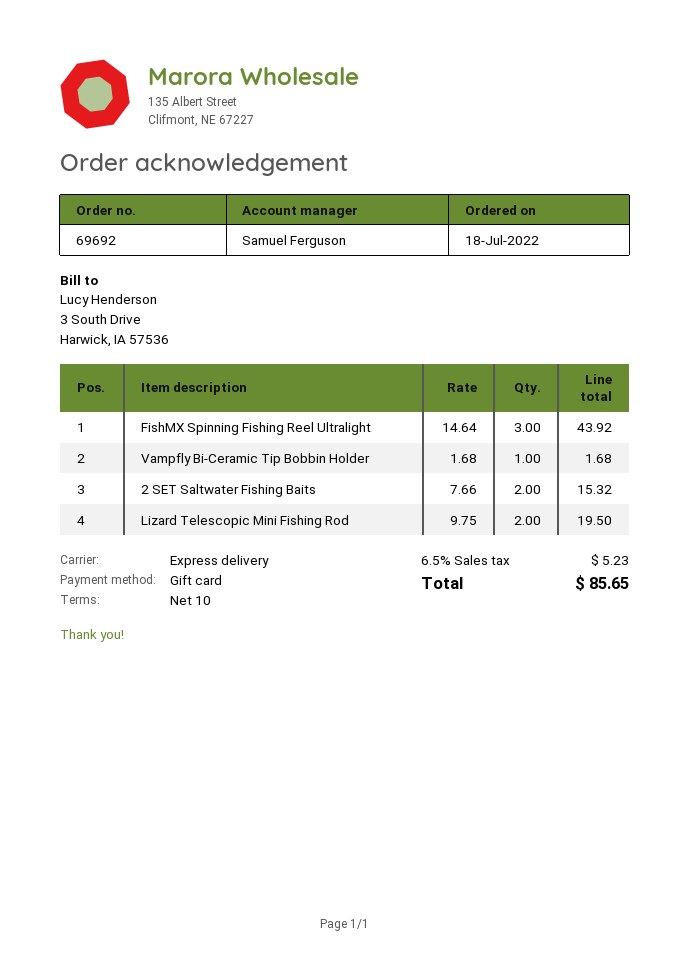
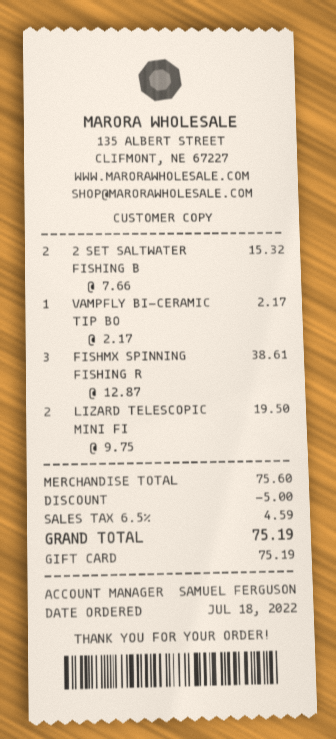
FishMX Spinning Fishing Reel Ultralight: 3 x 14.64 = 43.92 -> 3 x 12.87 = 38.61
Vampfly Bi-Ceramic Tip Bobbin Holder: 1 x 1.68 = 1.68 -> 1 x 2.17 = 2.17
discount: none -> 5.00
tax: 6.5% = 5.23 -> 6.5% = 4.59
total: 85.65 -> 75.19

